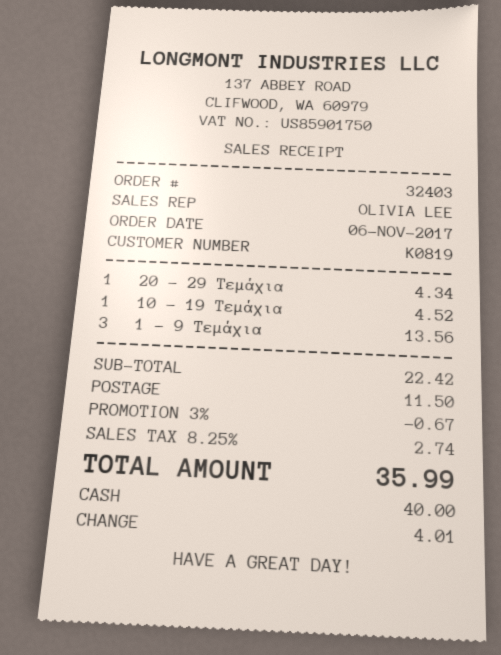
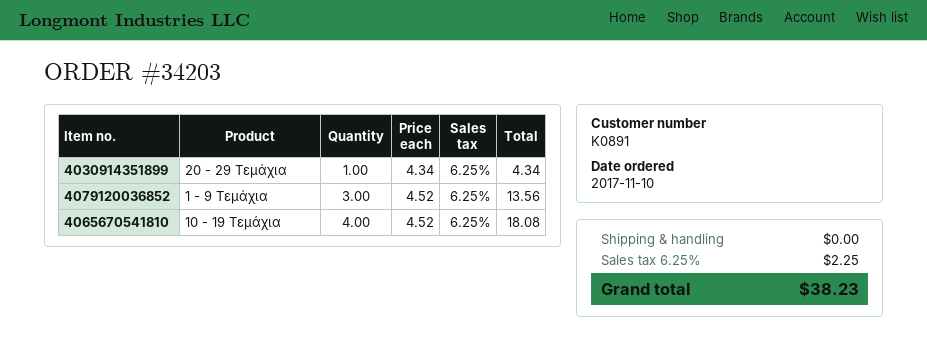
order number: 32403 -> 34203
order date: 2017-11-06 -> 2017-11-10
customer number: K0819 -> K0891
10 - 19 Τεμάχια: 1 for 4.52 -> 4 for 18.08
discount: 3% = 0.67 -> none
shipping: 11.50 -> 0.00
tax: 8.25% = 2.74 -> 6.25% = 2.25
total: 35.99 -> 38.23

